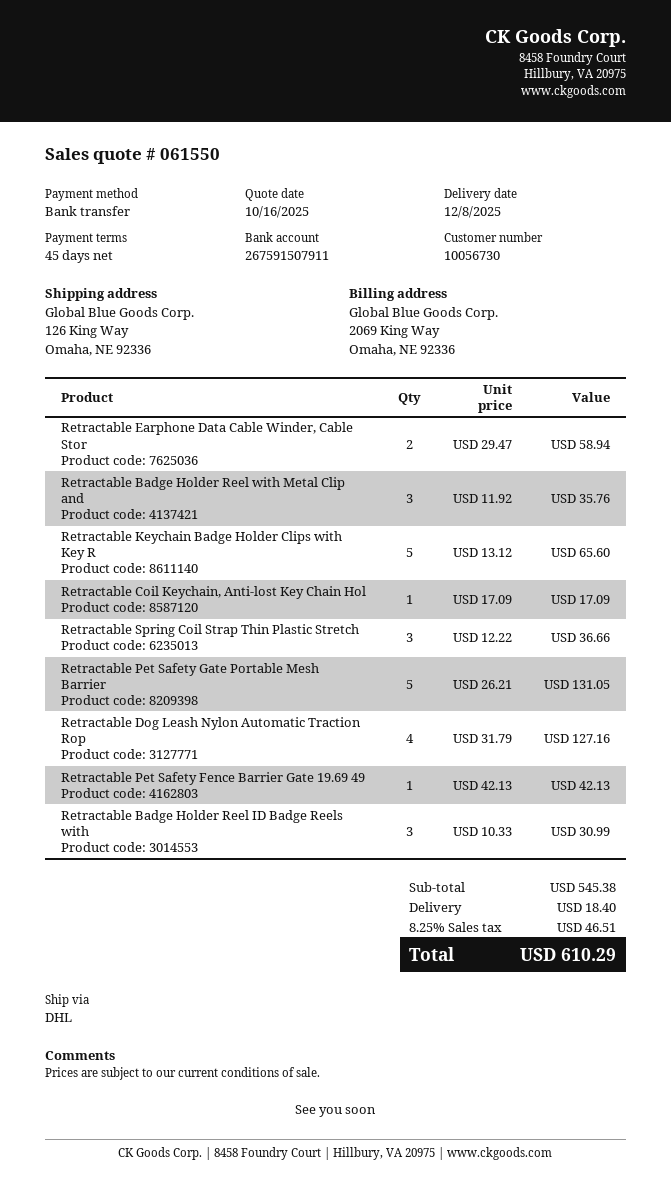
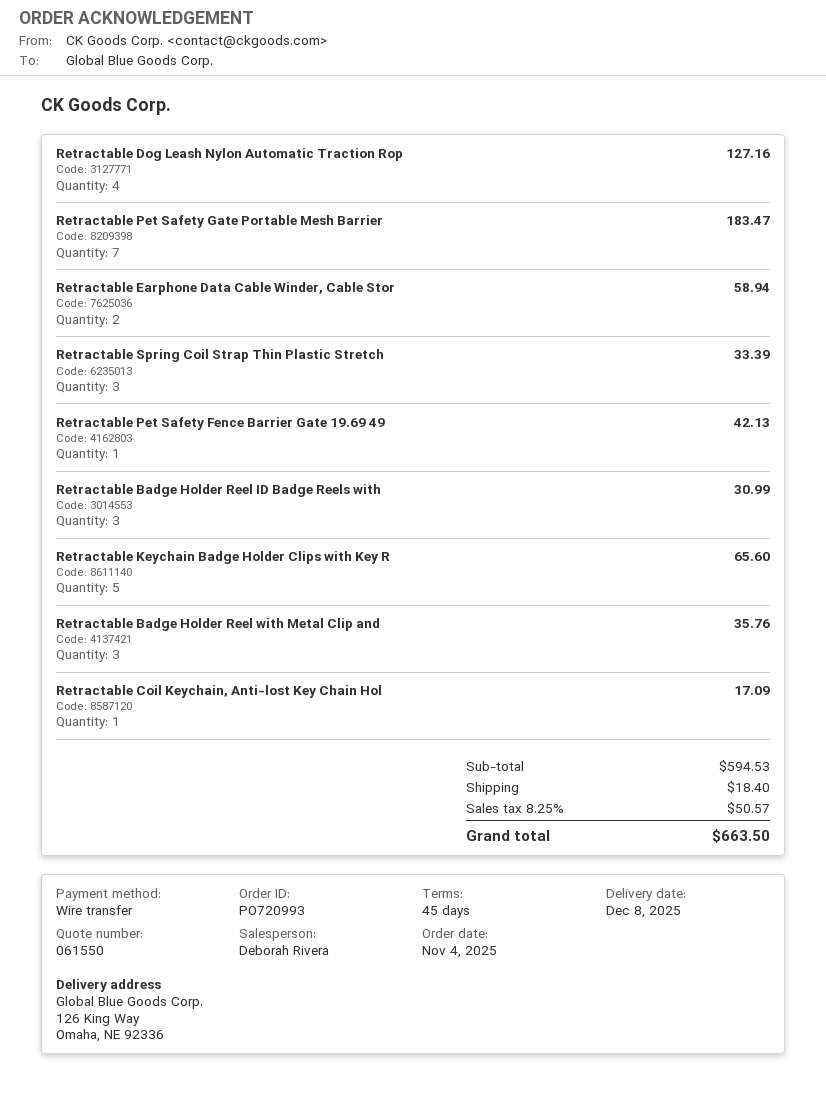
Retractable Spring Coil Strap Thin Plastic Stretch: 3 for 36.66 -> 3 for 33.39
Retractable Pet Safety Gate Portable Mesh Barrier: 5 for 131.05 -> 7 for 183.47
subtotal: 545.38 -> 594.53
tax: 8.25% = 46.51 -> 8.25% = 50.57
total: 610.29 -> 663.50

